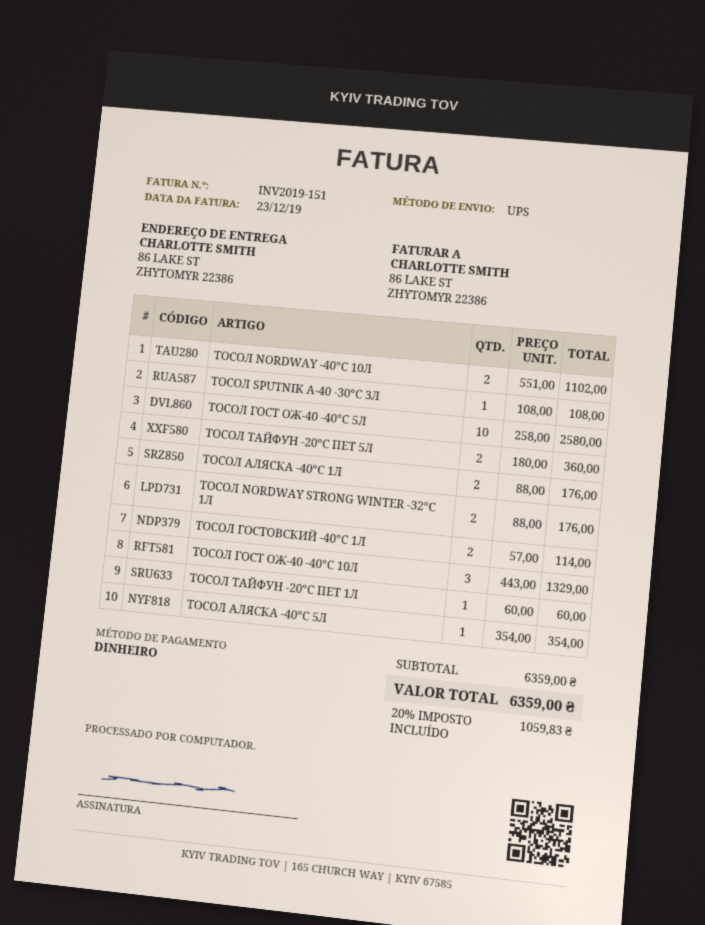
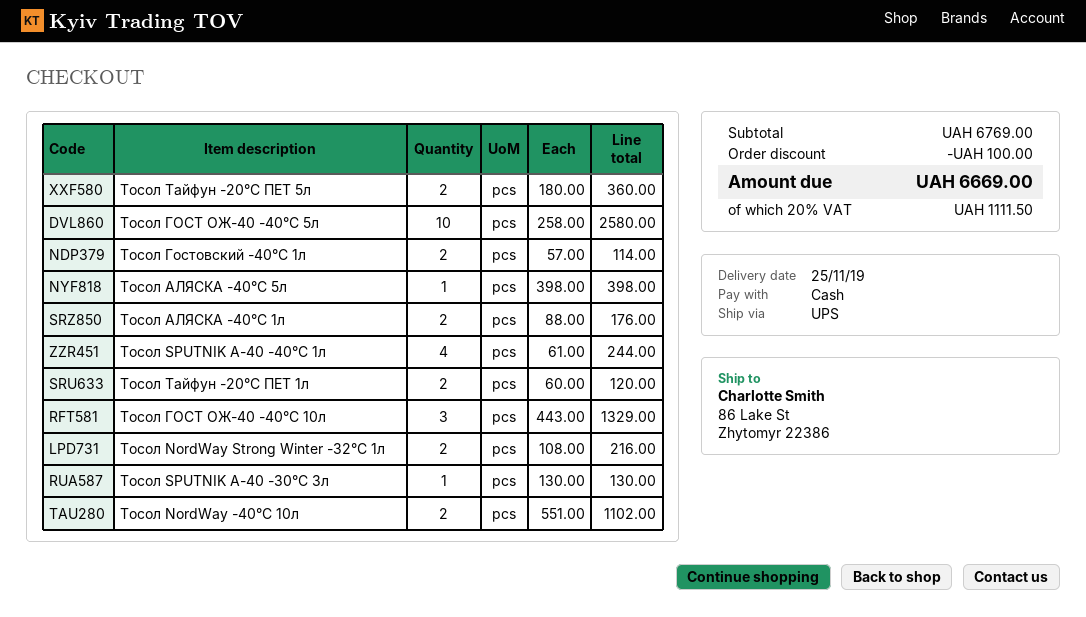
ТОСОЛ SPUTNIK А-40 -30°C 3Л: 1 x 108.00 = 108.00 -> 1 x 130.00 = 130.00
ТОСОЛ NORDWAY STRONG WINTER -32°C 1Л: 2 x 88.00 = 176.00 -> 2 x 108.00 = 216.00
ТОСОЛ ТАЙФУН -20°C ПЕТ 1Л: 1 x 60.00 = 60.00 -> 2 x 60.00 = 120.00
ТОСОЛ АЛЯСКА -40°C 5Л: 1 x 354.00 = 354.00 -> 1 x 398.00 = 398.00
Тосол SPUTNIK А-40 -40°C 1л: none -> 4 x 61.00 = 244.00
subtotal: 6359.00 -> 6769.00
discount: none -> 100.00
tax: 20% = 1059.83 -> 20% = 1111.50
total: 6359.00 -> 6669.00

